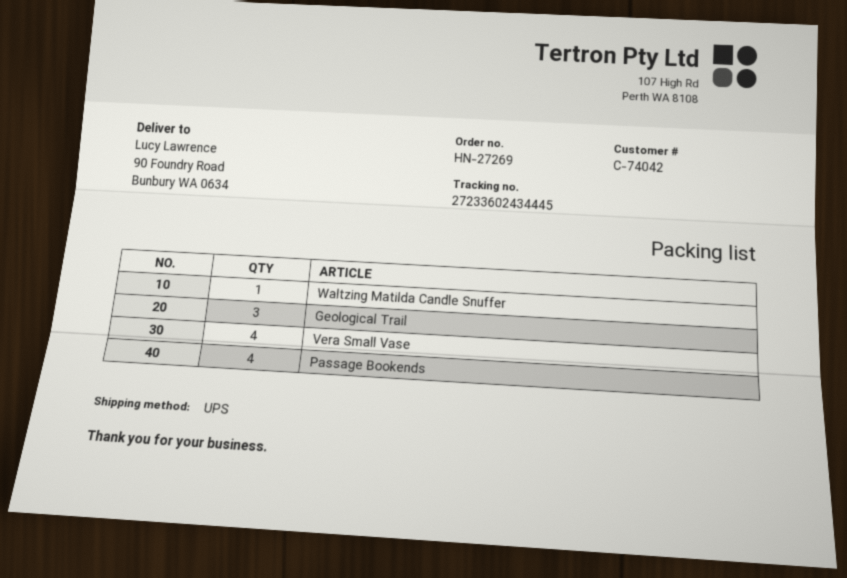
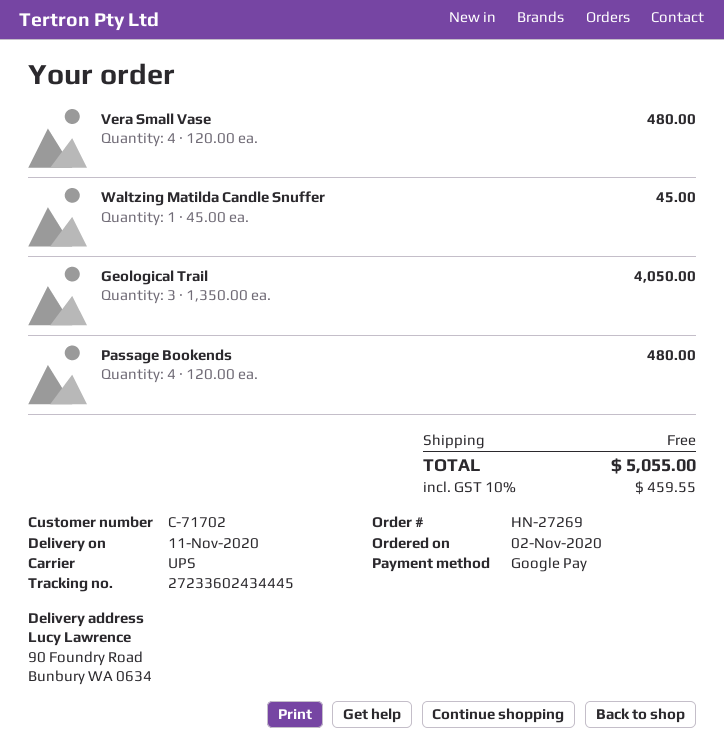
customer number: C-74042 -> C-71702

